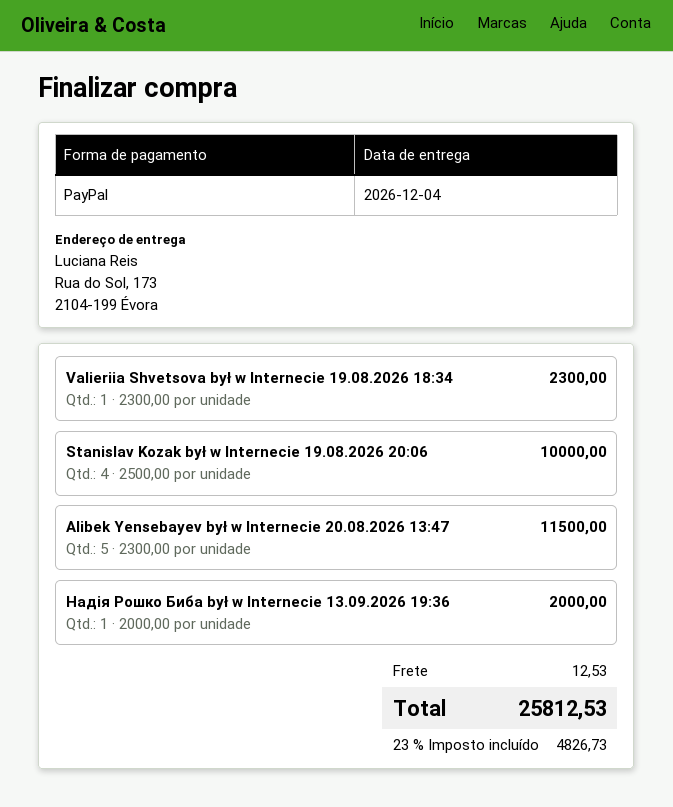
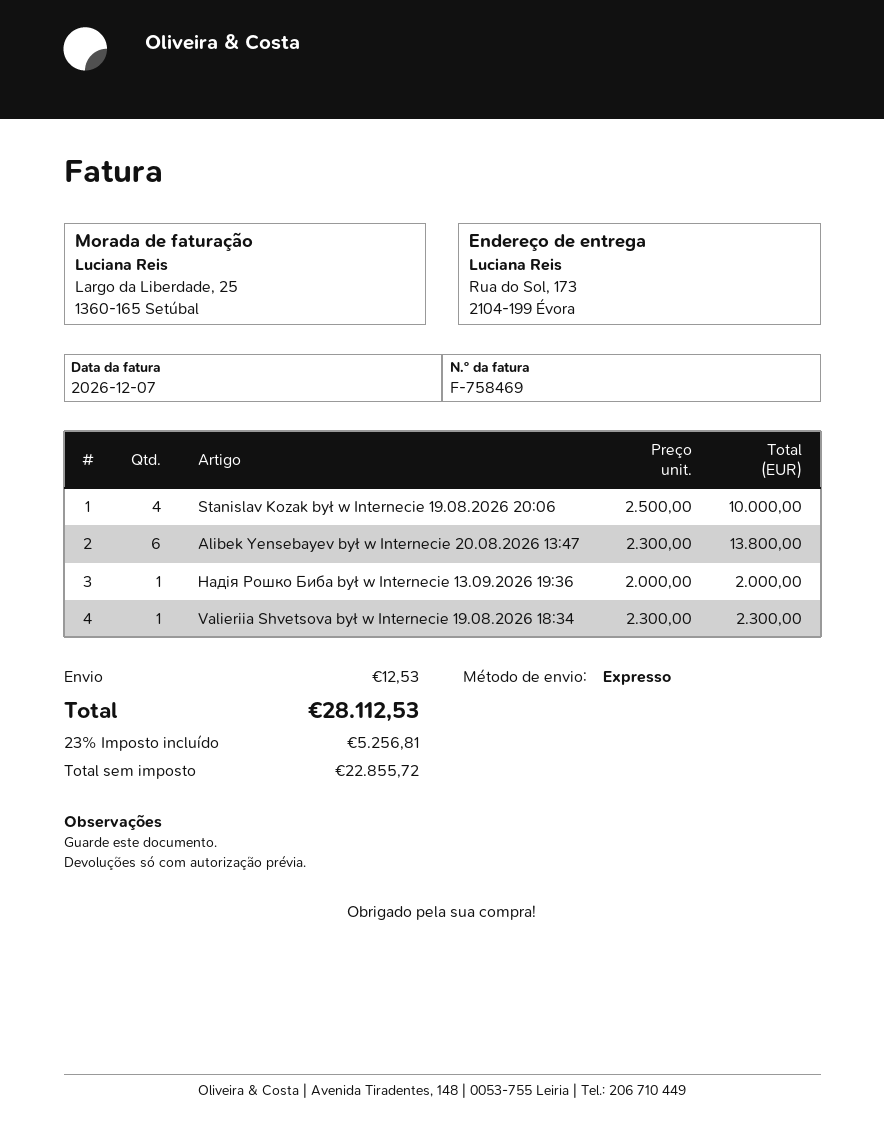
Alibek Yensebayev był w Internecie 20.08.2026 13:47: 5 x 2300.00 = 11500.00 -> 6 x 2300.00 = 13800.00
tax: 23% = 4826.73 -> 23% = 5256.81
total: 25812.53 -> 28112.53

